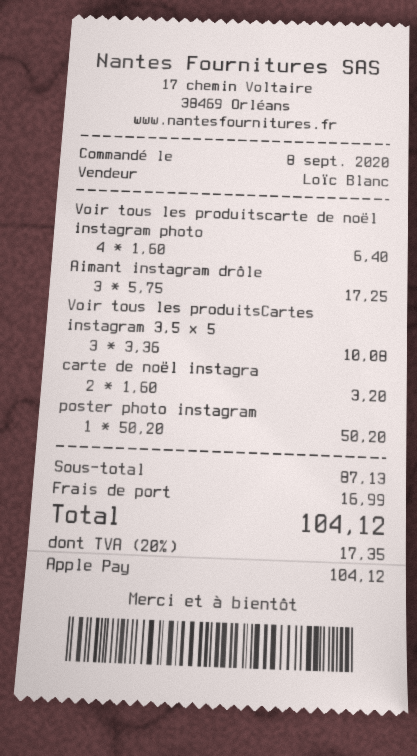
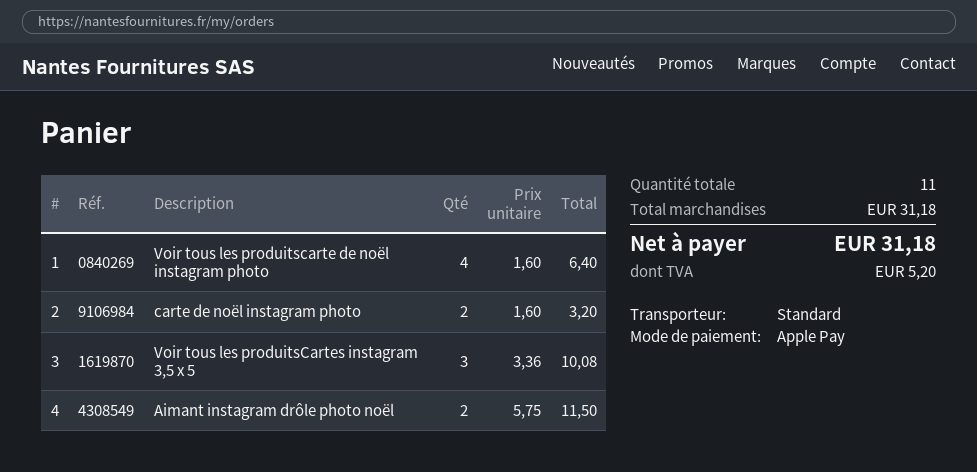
Aimant instagram drôle: 3 x 5.75 = 17.25 -> 2 x 5.75 = 11.50
poster photo instagram: 1 x 50.20 = 50.20 -> none
subtotal: 87.13 -> 31.18
shipping: 16.99 -> none
tax: 17.35 -> 5.20
total: 104.12 -> 31.18

